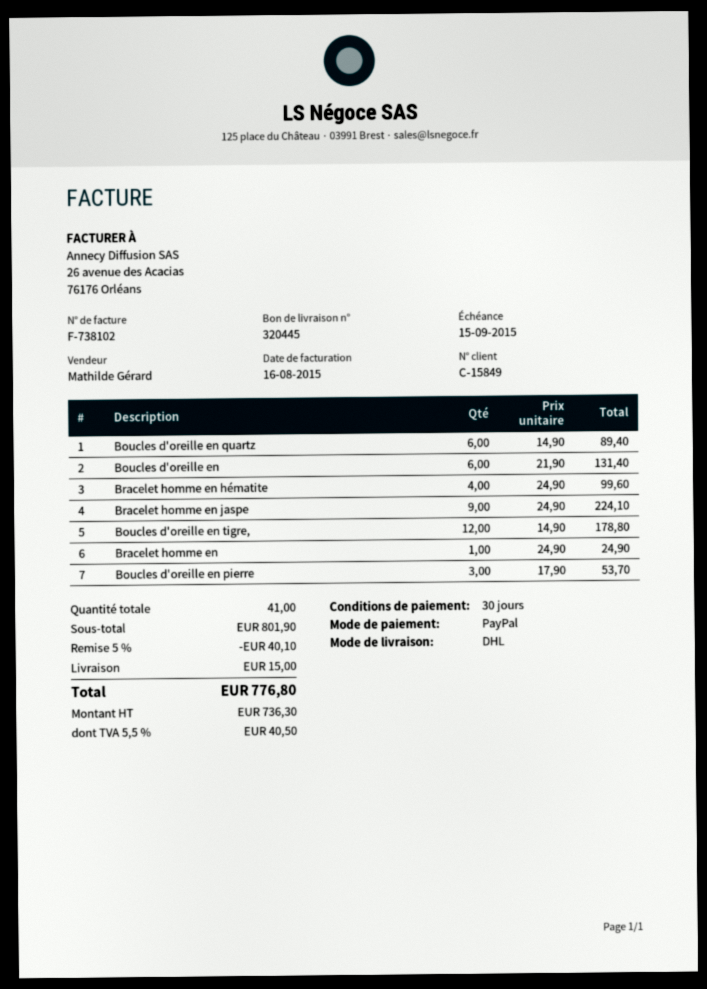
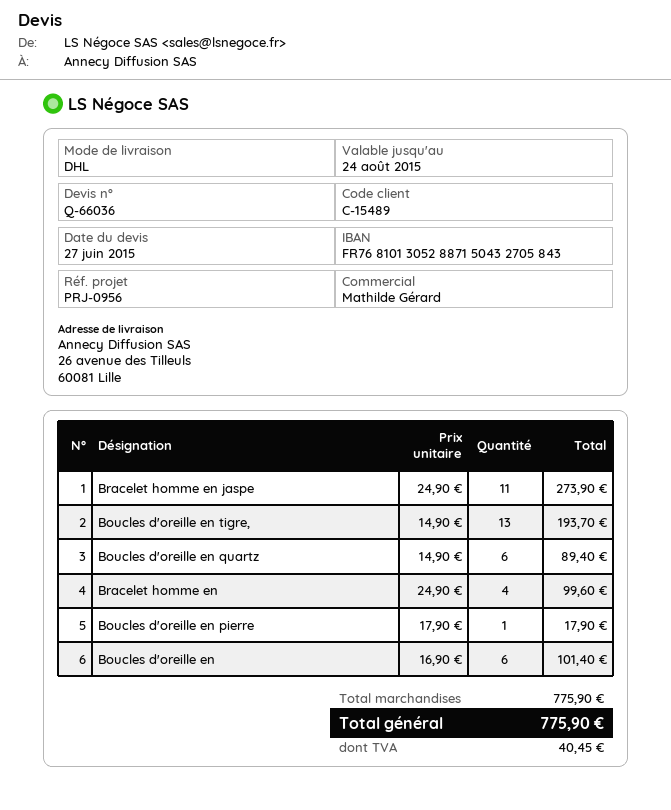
customer number: C-15849 -> C-15489
Boucles d'oreille en: 6 x 21.90 = 131.40 -> 6 x 16.90 = 101.40
Bracelet homme en hématite: 4 x 24.90 = 99.60 -> none
Bracelet homme en jaspe: 9 x 24.90 = 224.10 -> 11 x 24.90 = 273.90
Boucles d'oreille en tigre,: 12 x 14.90 = 178.80 -> 13 x 14.90 = 193.70
Bracelet homme en: 1 x 24.90 = 24.90 -> 4 x 24.90 = 99.60
Boucles d'oreille en pierre: 3 x 17.90 = 53.70 -> 1 x 17.90 = 17.90
subtotal: 801.90 -> 775.90
discount: 5% = 40.10 -> none
shipping: 15.00 -> none
tax: 40.50 -> 40.45
total: 776.80 -> 775.90

